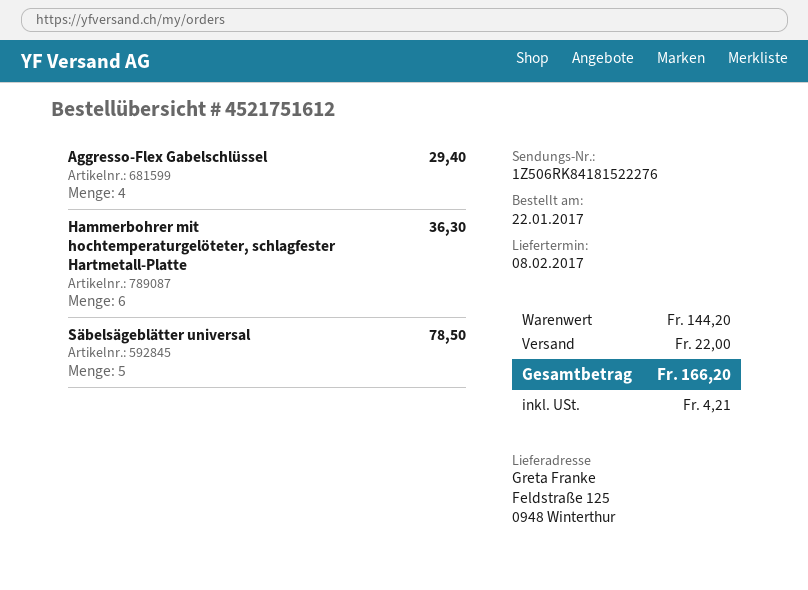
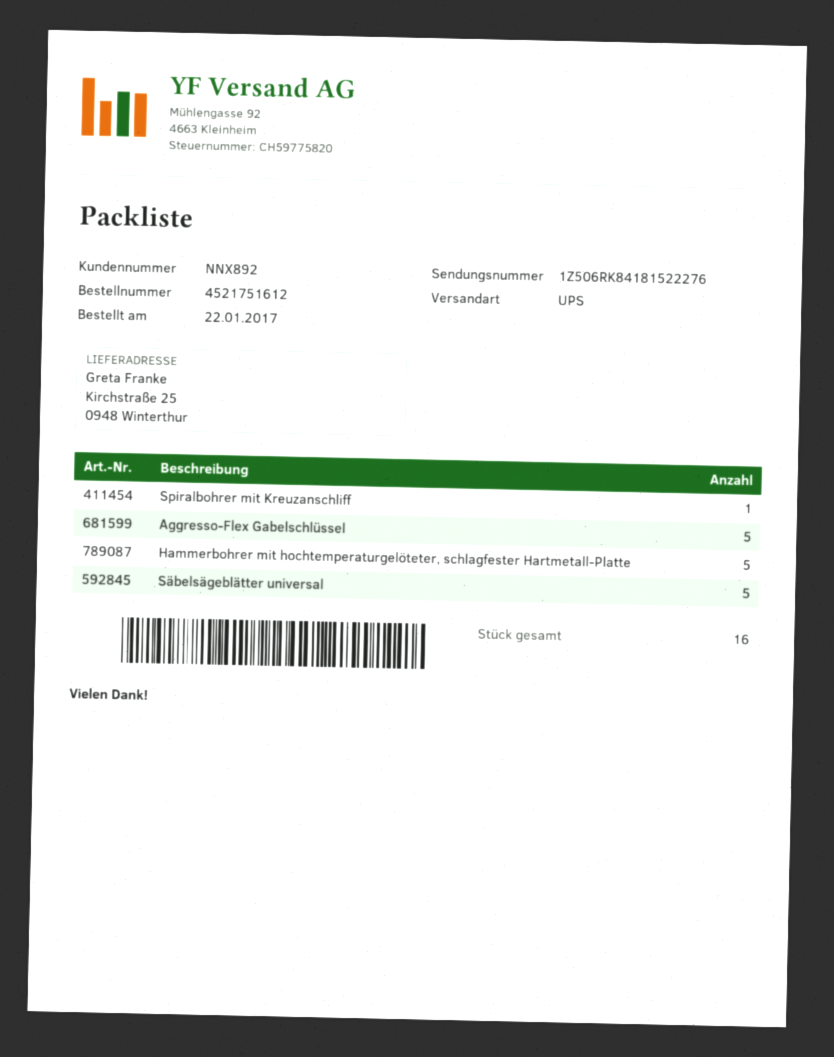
ship to: Feldstraße 125, 0948 Winterthur -> Kirchstraße 25, 0948 Winterthur
Aggresso-Flex Gabelschlüssel: 4 -> 5
Hammerbohrer mit hochtemperaturgelöteter, schlagfester Hartmetall-Platte: 6 -> 5
Spiralbohrer mit Kreuzanschliff: none -> 1

